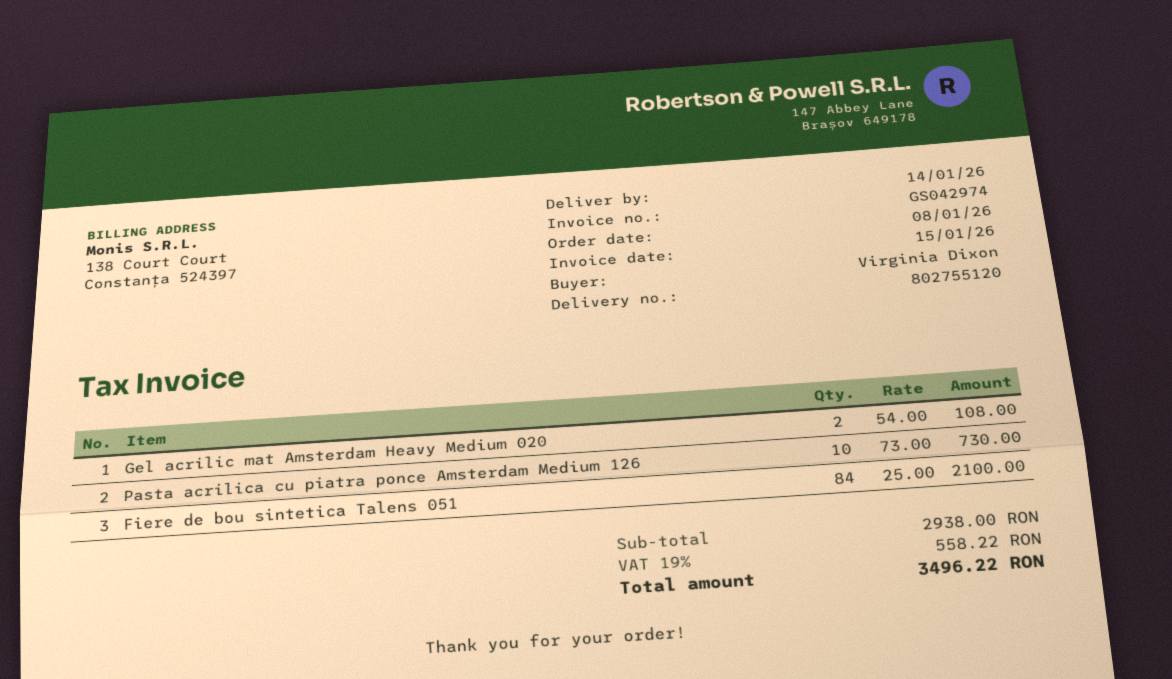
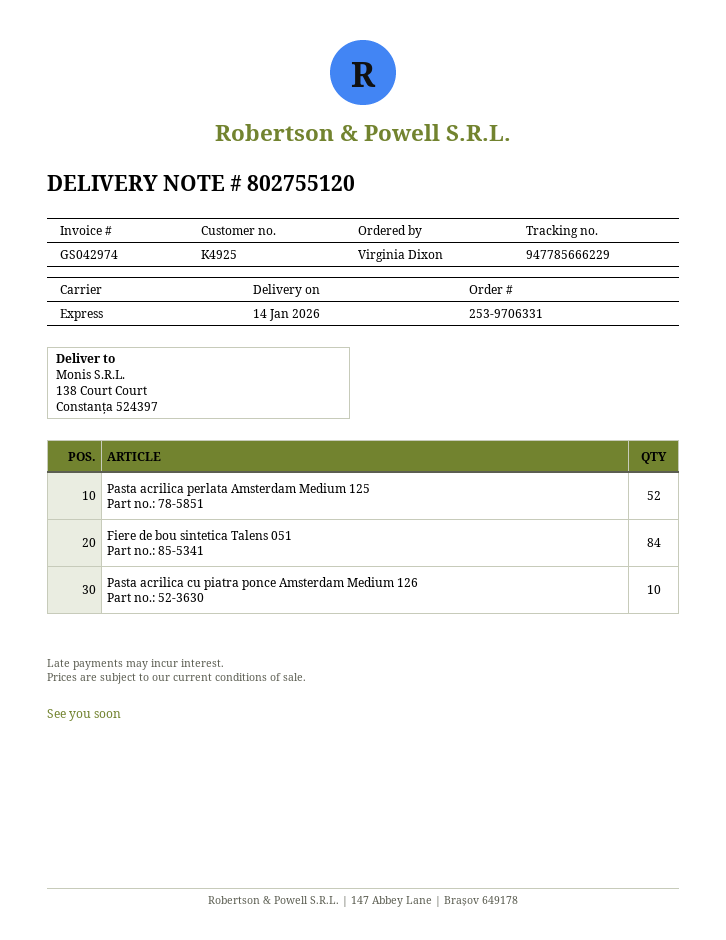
Gel acrilic mat Amsterdam Heavy Medium 020: 2 -> none
Pasta acrilica perlata Amsterdam Medium 125: none -> 52

